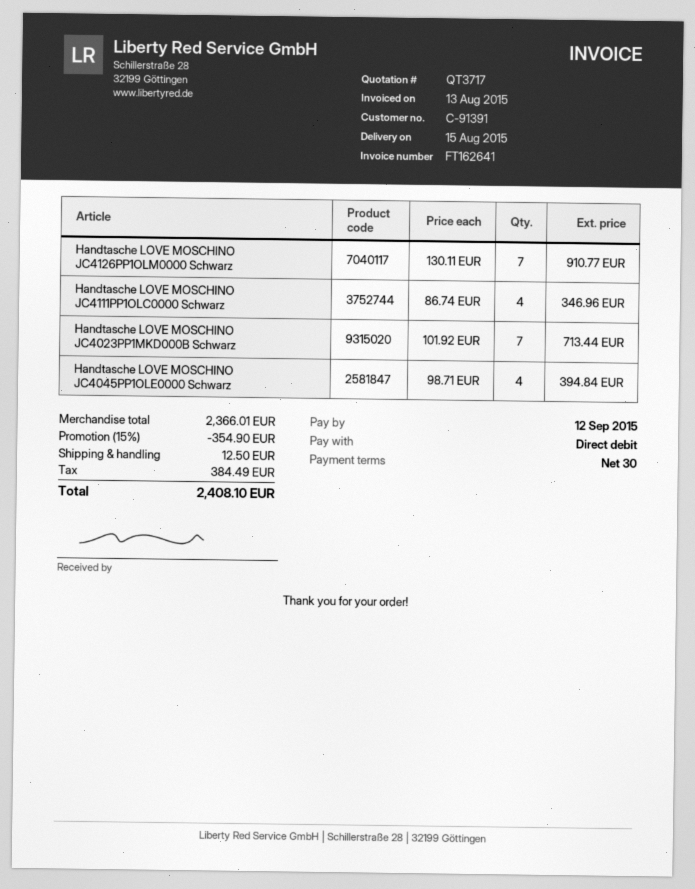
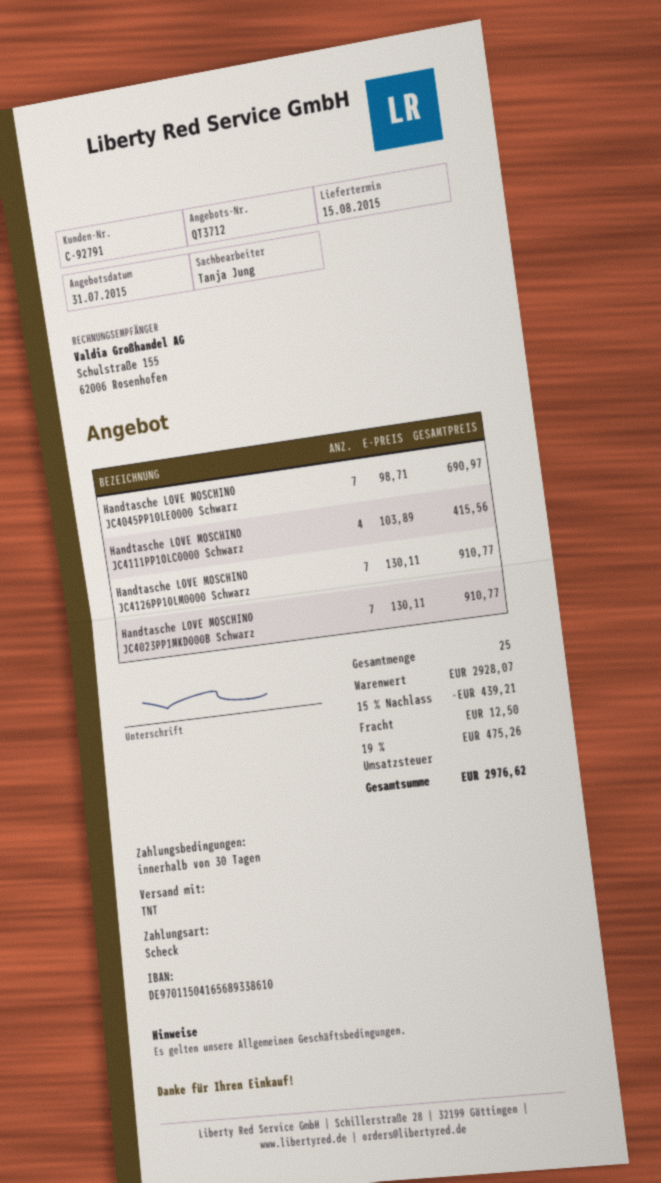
quote number: QT3717 -> QT3712
customer number: C-91391 -> C-92791
payment method: direct debit -> cheque
Handtasche LOVE MOSCHINO JC4111PP1OLC0000 Schwarz: 4 x 86.74 = 346.96 -> 4 x 103.89 = 415.56
Handtasche LOVE MOSCHINO JC4023PP1MKD000B Schwarz: 7 x 101.92 = 713.44 -> 7 x 130.11 = 910.77
Handtasche LOVE MOSCHINO JC4045PP1OLE0000 Schwarz: 4 x 98.71 = 394.84 -> 7 x 98.71 = 690.97
subtotal: 2366.01 -> 2928.07
discount: 15% = 354.90 -> 15% = 439.21
tax: 384.49 -> 475.26
total: 2408.10 -> 2976.62

